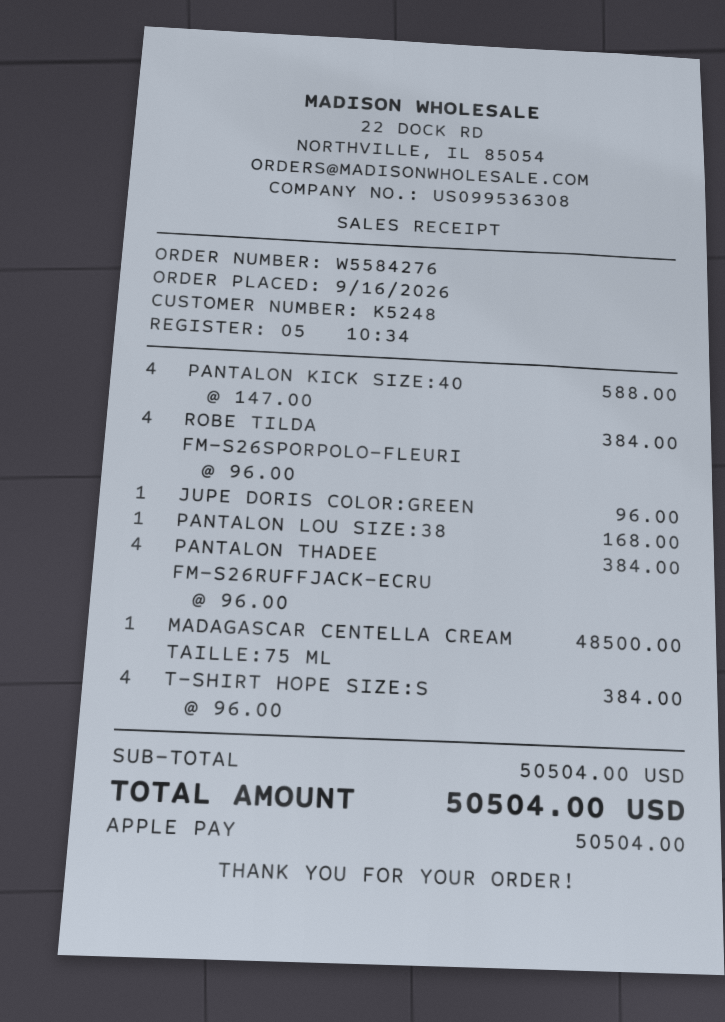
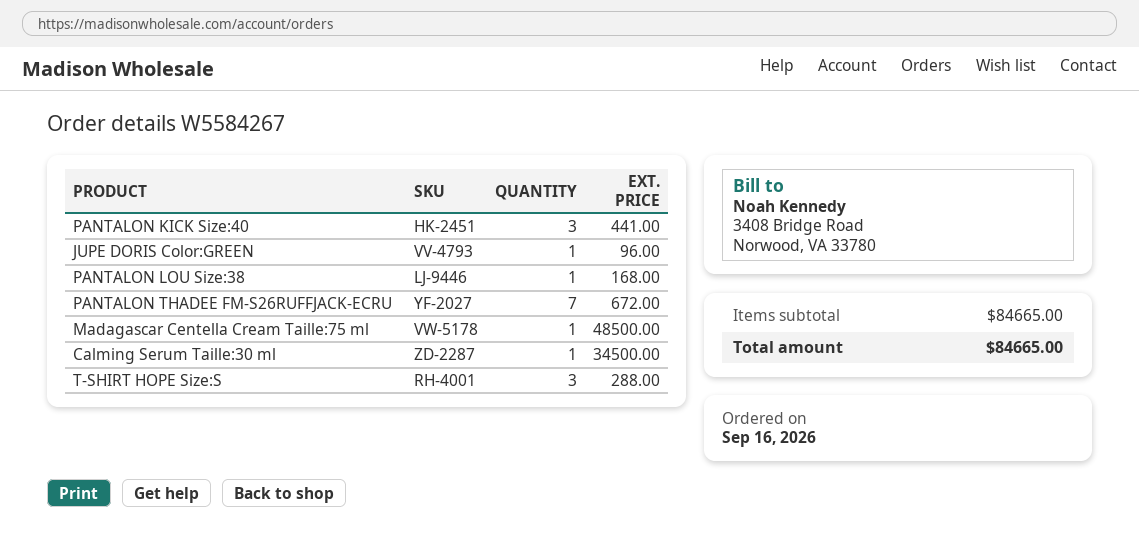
order number: W5584276 -> W5584267
PANTALON KICK SIZE:40: 4 for 588.00 -> 3 for 441.00
ROBE TILDA FM-S26SPORPOLO-FLEURI: 4 for 384.00 -> none
PANTALON THADEE FM-S26RUFFJACK-ECRU: 4 for 384.00 -> 7 for 672.00
T-SHIRT HOPE SIZE:S: 4 for 384.00 -> 3 for 288.00
Calming Serum Taille:30 ml: none -> 1 for 34500.00
subtotal: 50504.00 -> 84665.00
total: 50504.00 -> 84665.00

